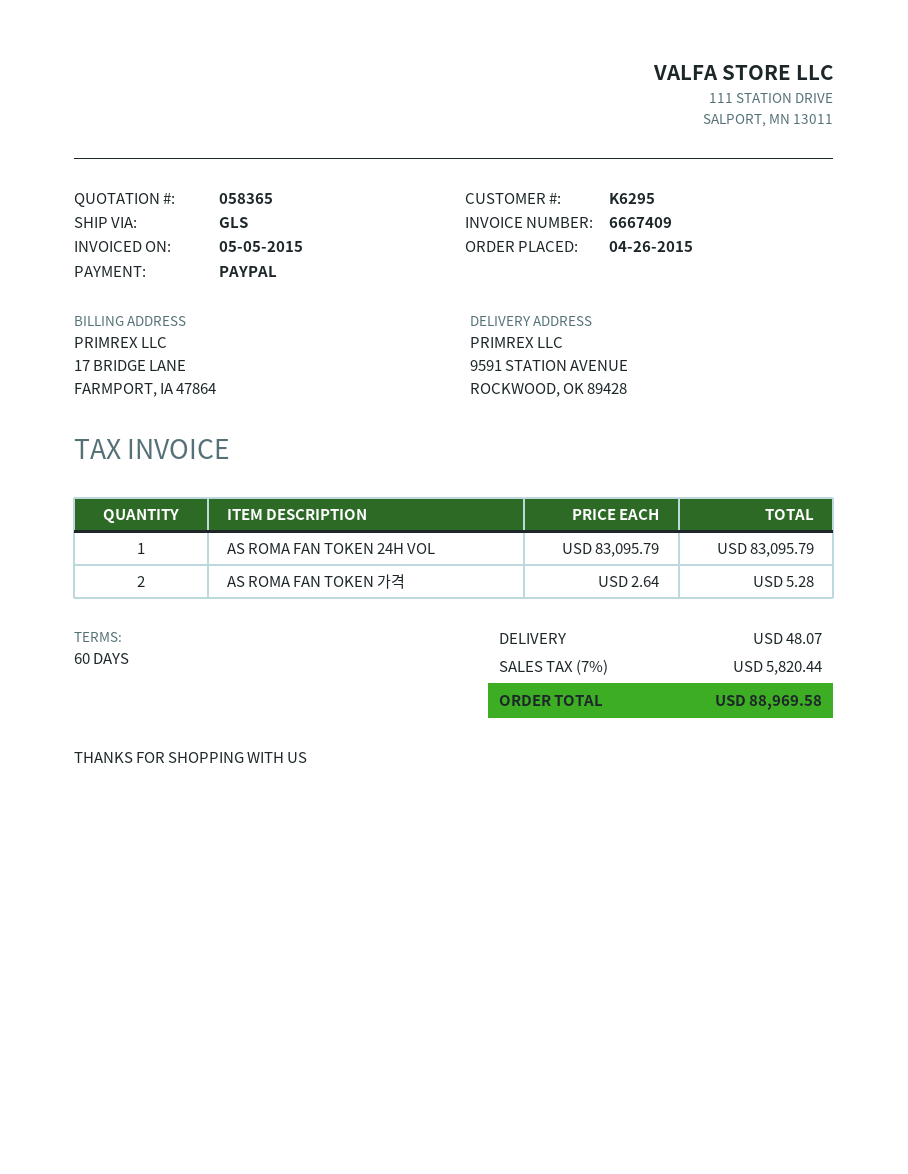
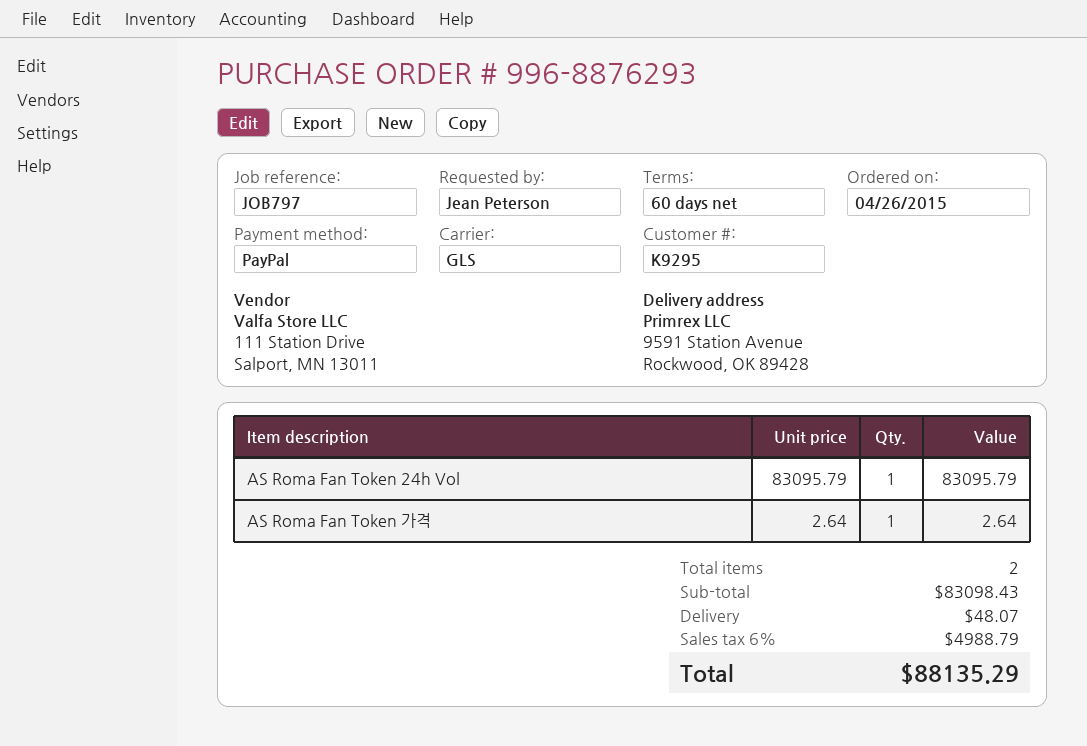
customer number: K6295 -> K9295
AS ROMA FAN TOKEN 가격: 2 x 2.64 = 5.28 -> 1 x 2.64 = 2.64
tax: 7% = 5820.44 -> 6% = 4988.79
total: 88969.58 -> 88135.29

